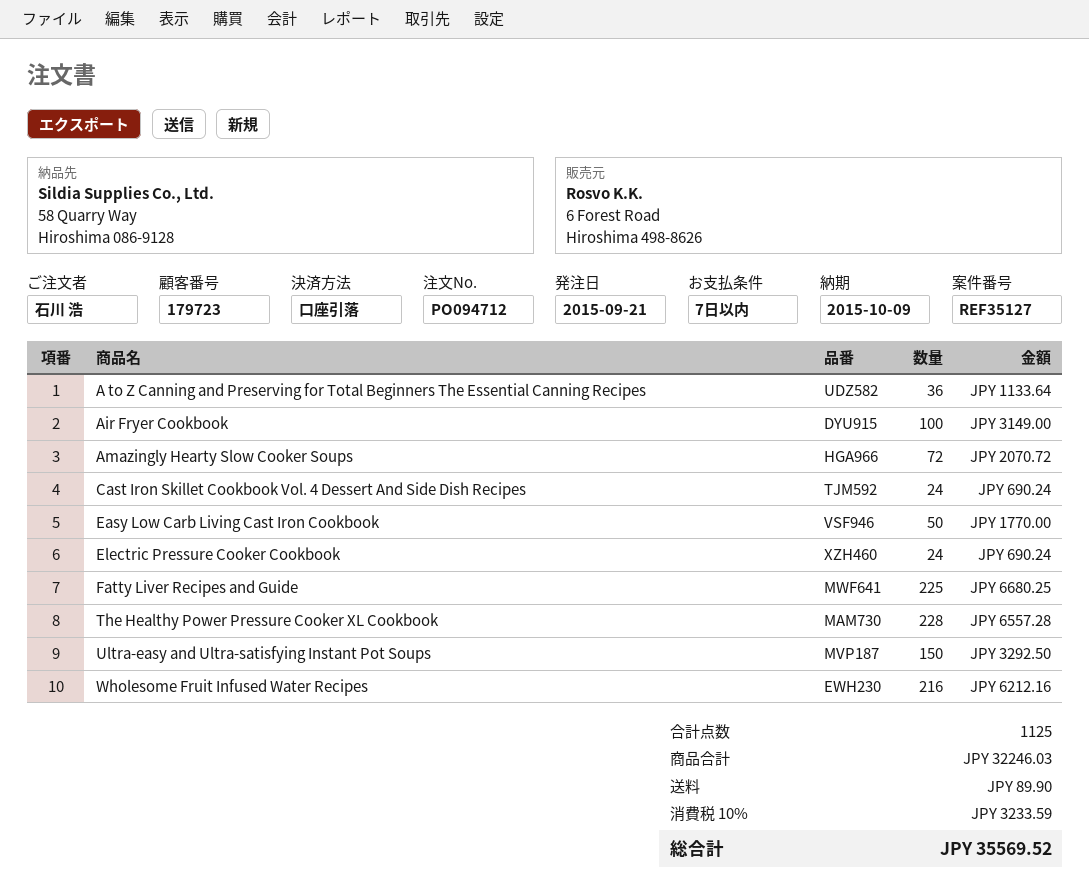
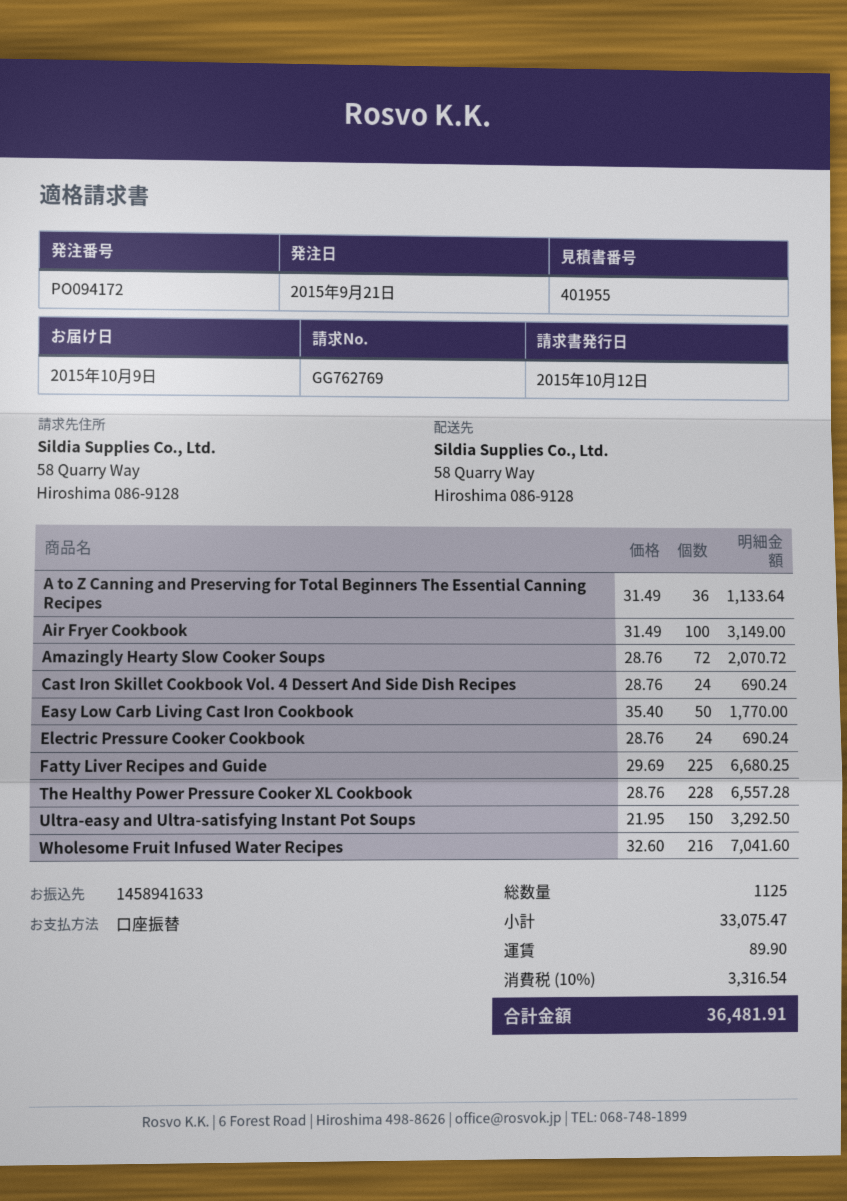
order number: PO094712 -> PO094172
Wholesome Fruit Infused Water Recipes: 216 for 6212.16 -> 216 for 7041.60
subtotal: 32246.03 -> 33075.47
tax: 10% = 3233.59 -> 10% = 3316.54
total: 35569.52 -> 36481.91

